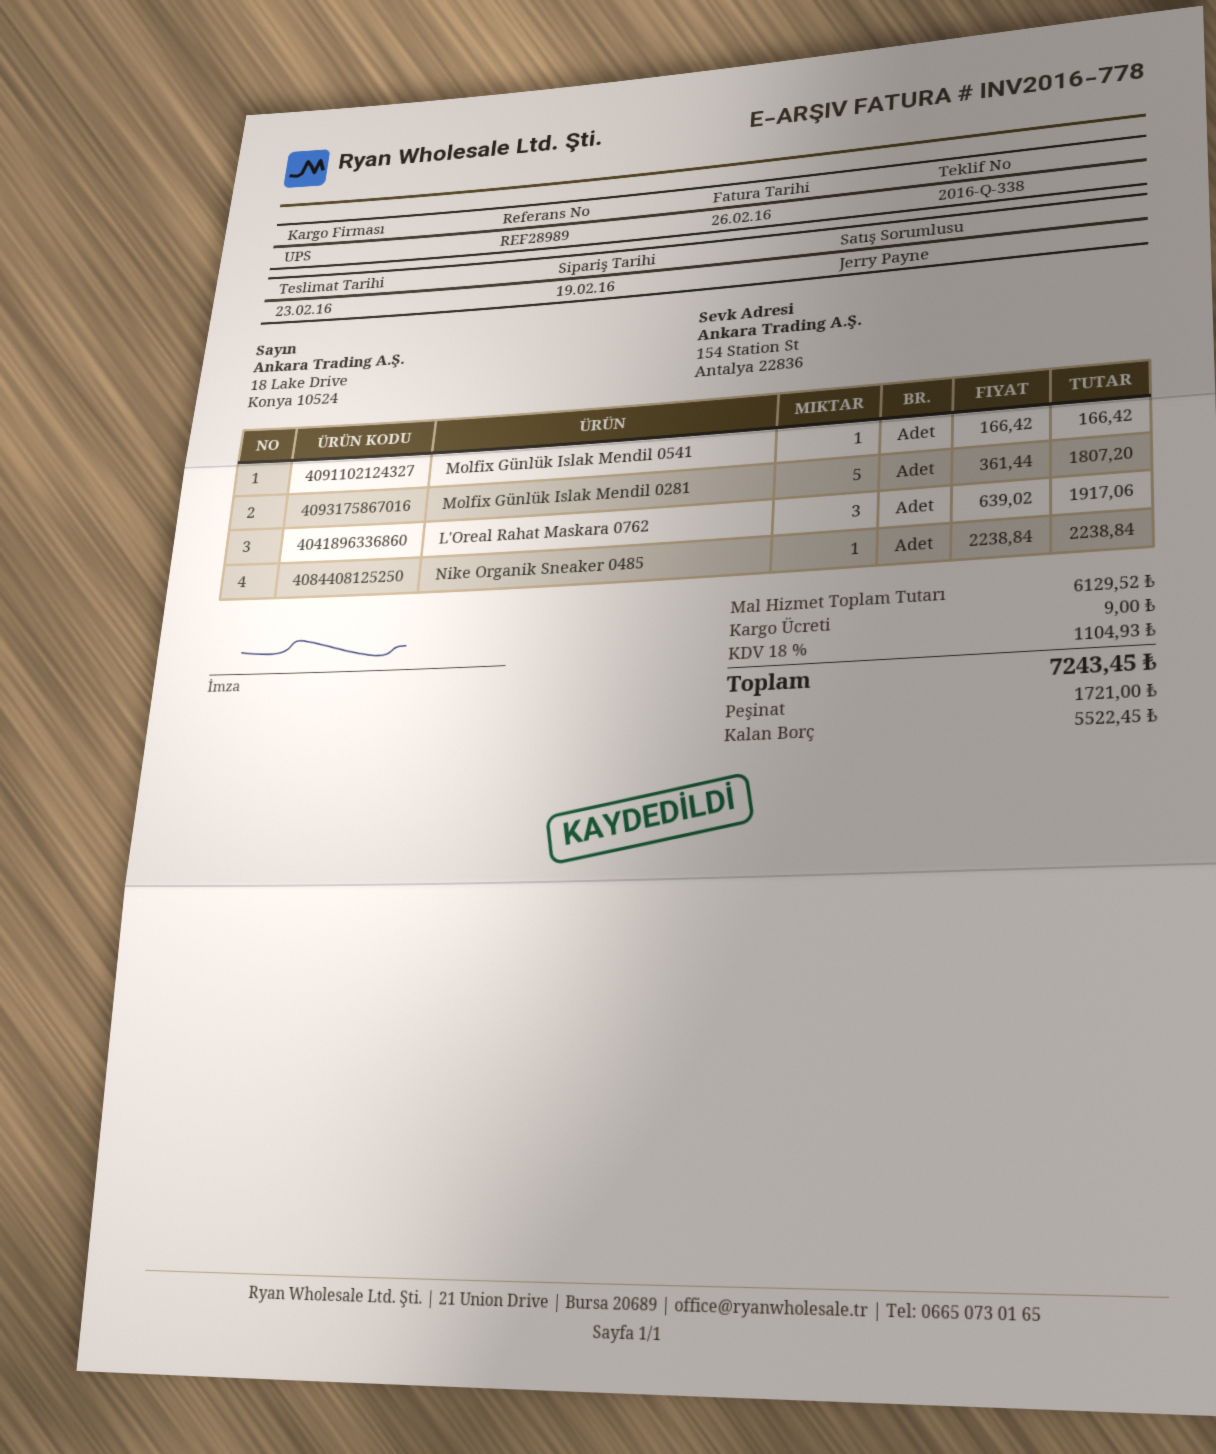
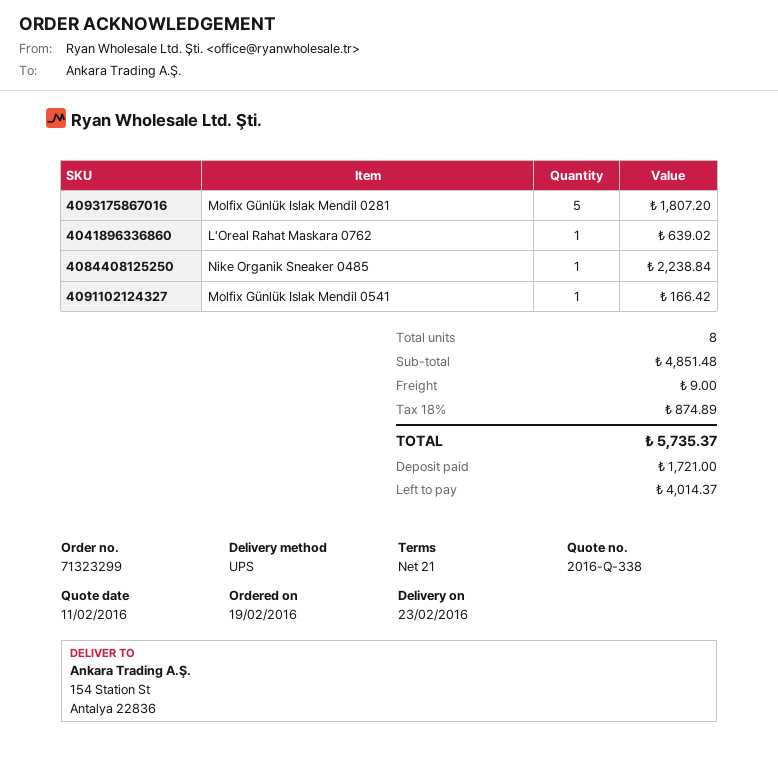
L'Oreal Rahat Maskara 0762: 3 for 1917.06 -> 1 for 639.02
subtotal: 6129.52 -> 4851.48
tax: 18% = 1104.93 -> 18% = 874.89
total: 7243.45 -> 5735.37
balance: 5522.45 -> 4014.37

